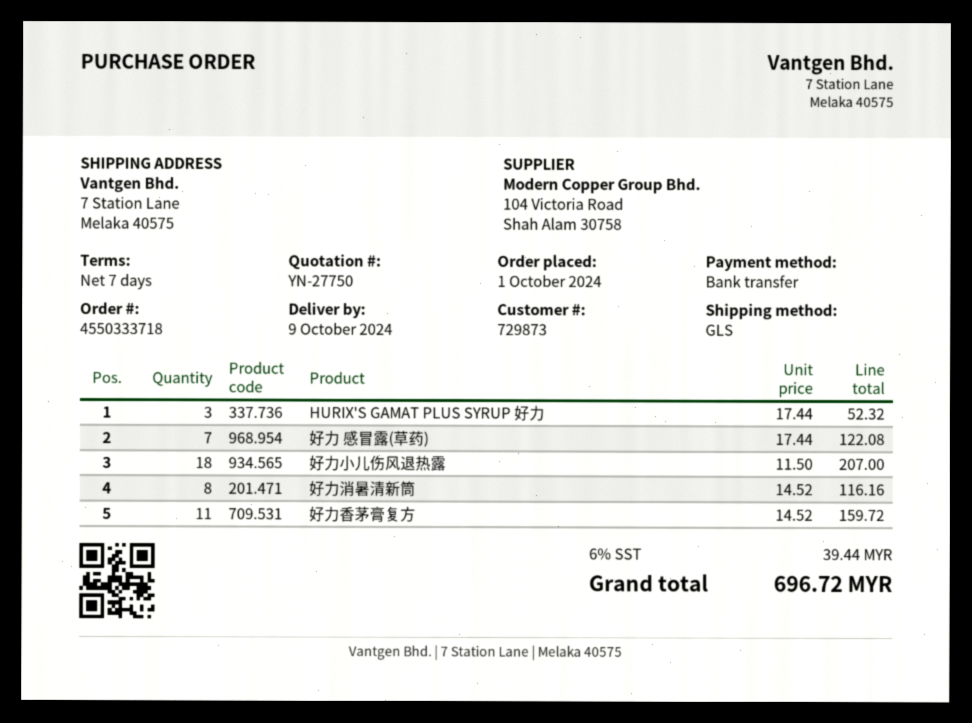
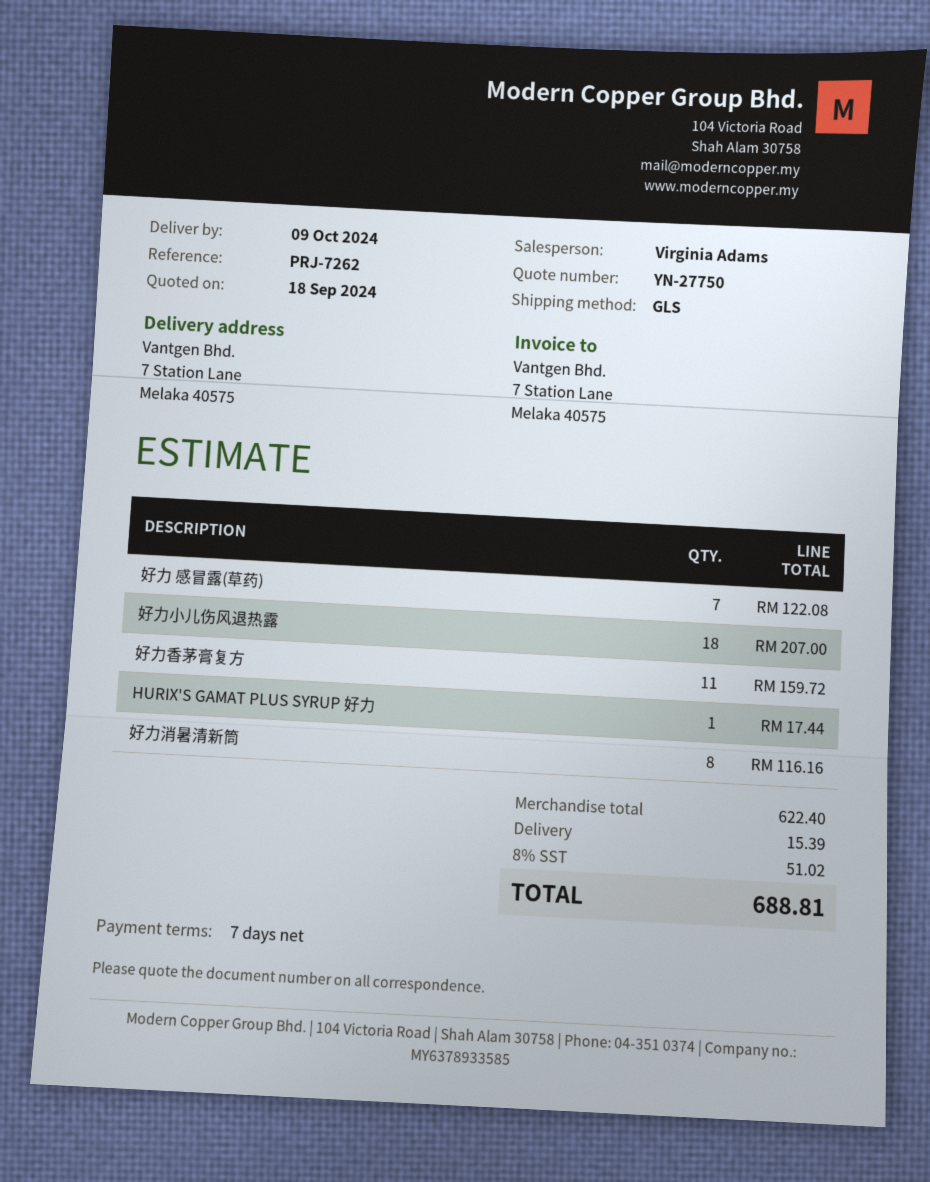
HURIX'S GAMAT PLUS SYRUP 好力: 3 for 52.32 -> 1 for 17.44
shipping: none -> 15.39
tax: 6% = 39.44 -> 8% = 51.02
total: 696.72 -> 688.81

